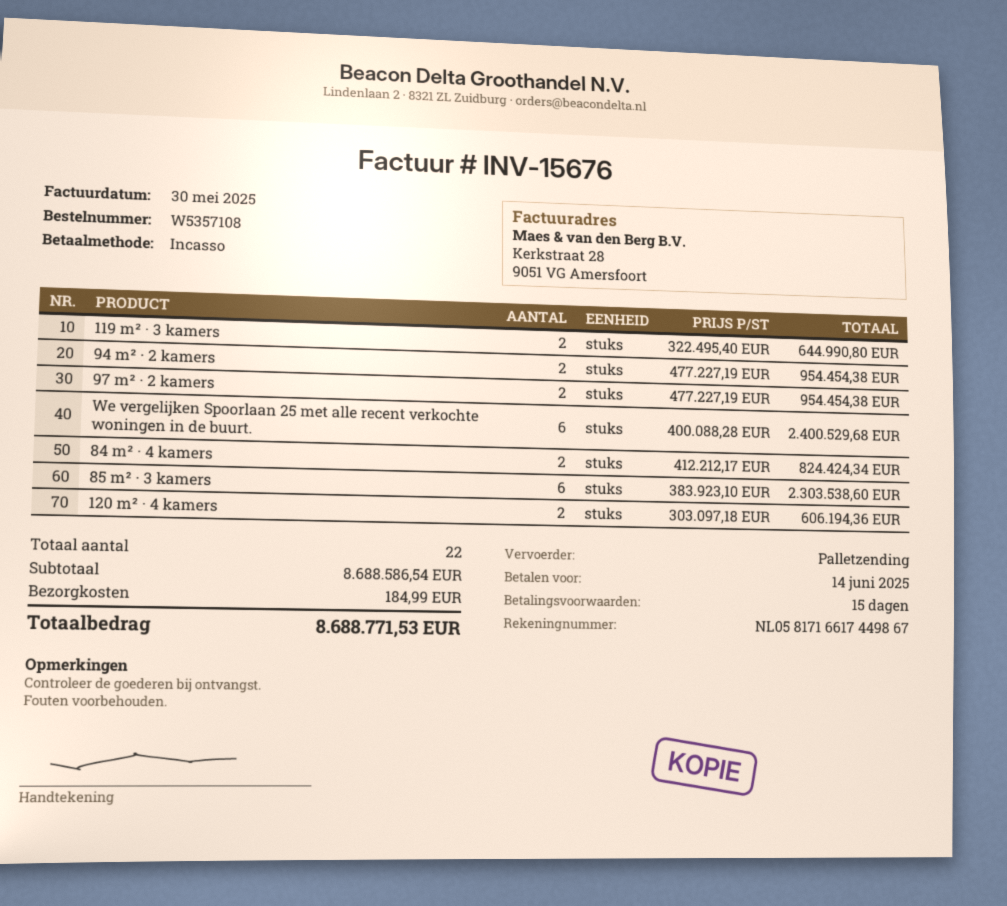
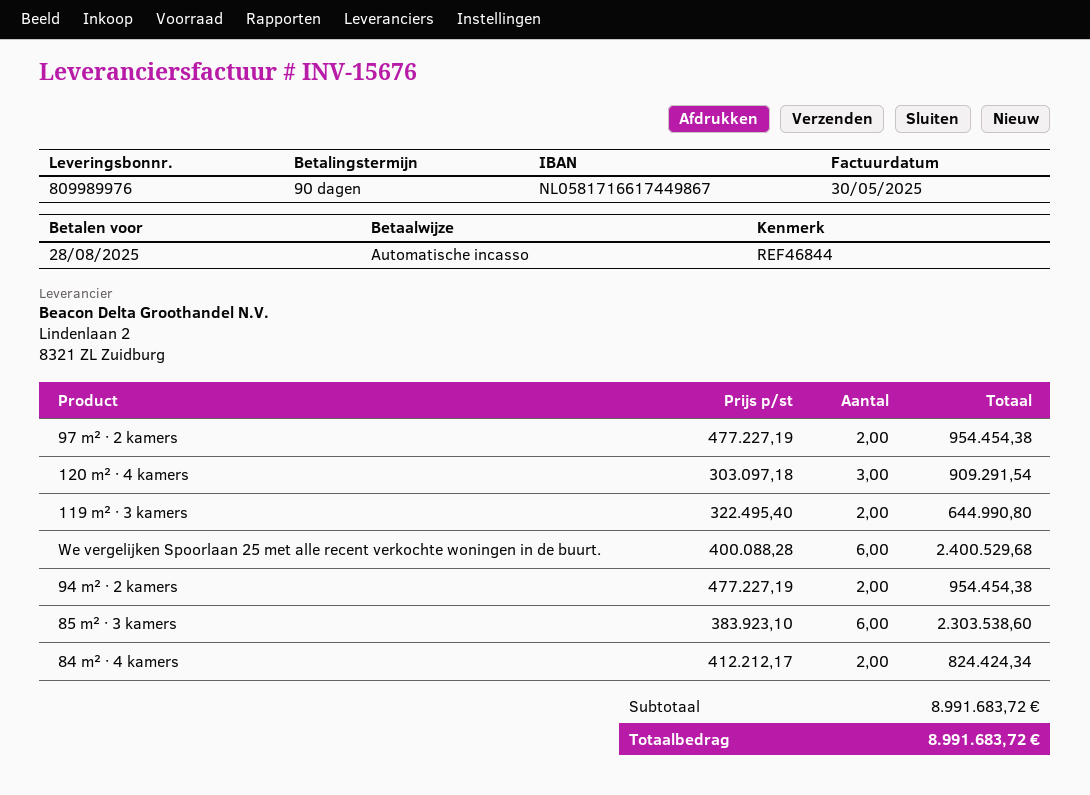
payment terms: 15 days -> 90 days
due date: 2025-06-14 -> 2025-08-28
120 m² · 4 kamers: 2 x 303097.18 = 606194.36 -> 3 x 303097.18 = 909291.54
subtotal: 8688586.54 -> 8991683.72
shipping: 184.99 -> none
total: 8688771.53 -> 8991683.72

